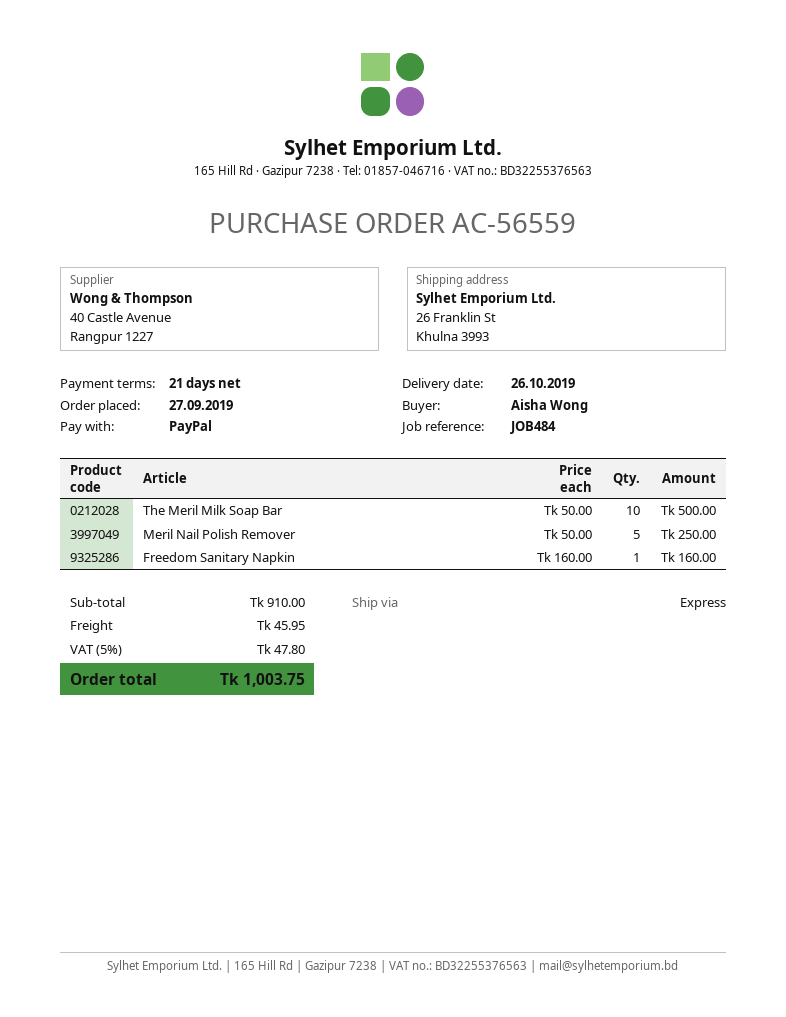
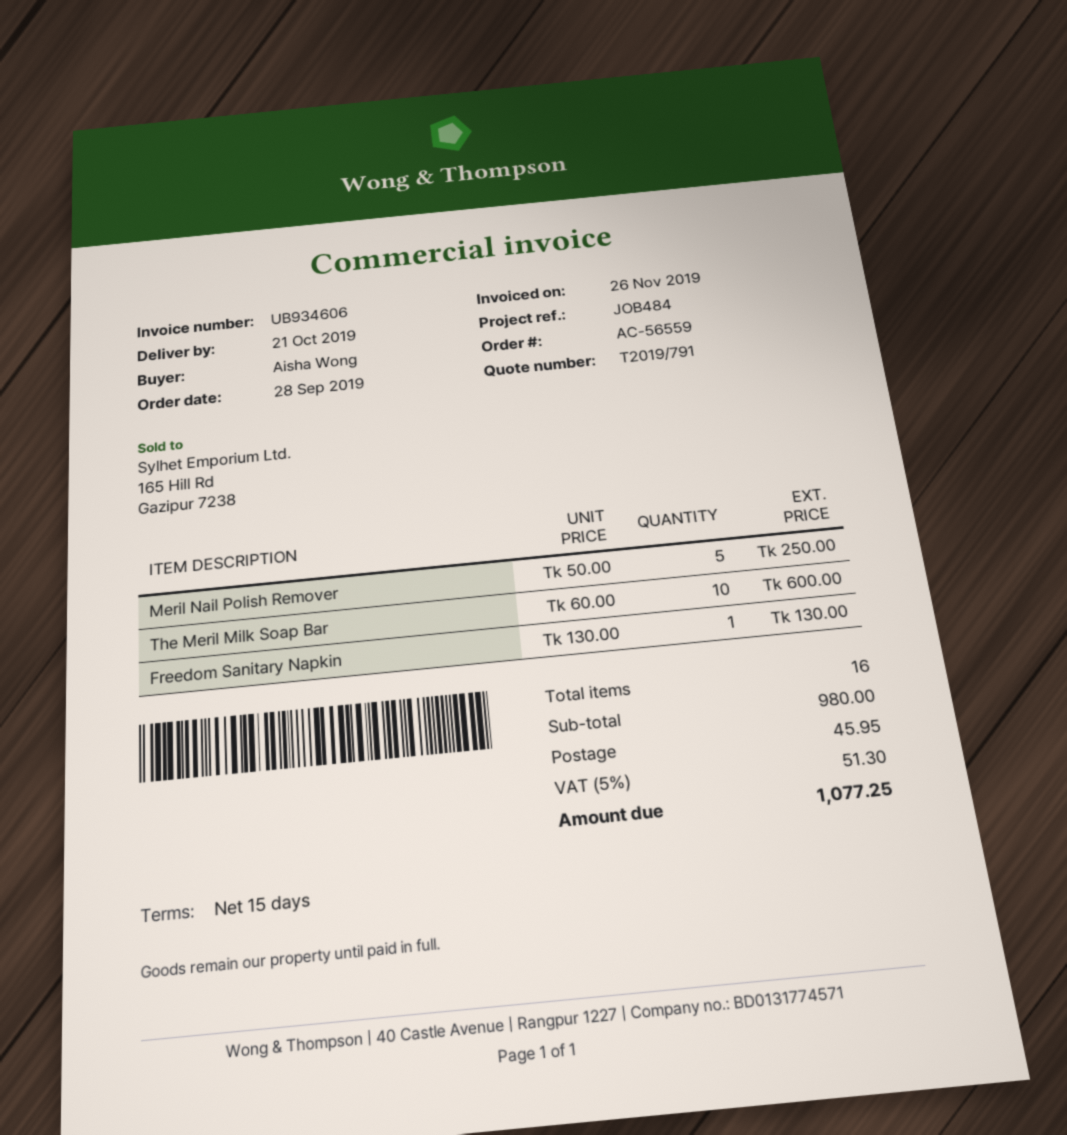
order date: 2019-09-27 -> 2019-09-28
delivery date: 2019-10-26 -> 2019-10-21
payment terms: 21 days -> 15 days
The Meril Milk Soap Bar: 10 x 50.00 = 500.00 -> 10 x 60.00 = 600.00
Freedom Sanitary Napkin: 1 x 160.00 = 160.00 -> 1 x 130.00 = 130.00
subtotal: 910.00 -> 980.00
tax: 5% = 47.80 -> 5% = 51.30
total: 1003.75 -> 1077.25

